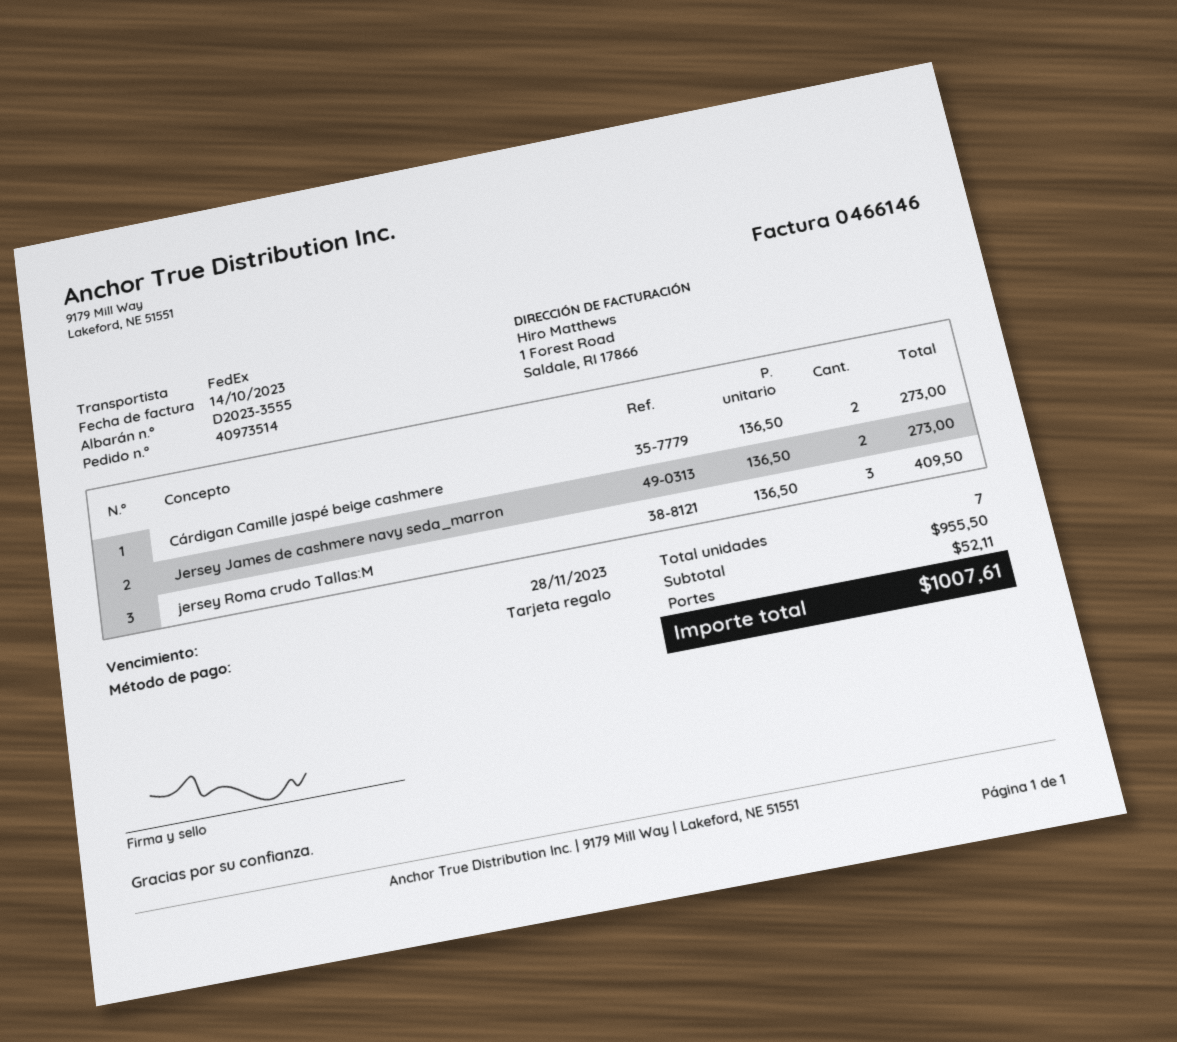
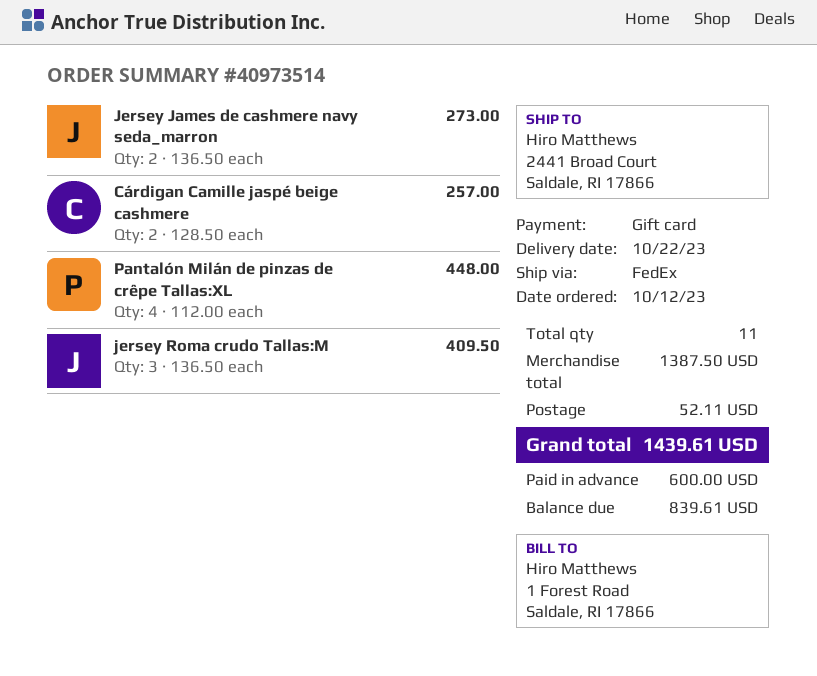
Cárdigan Camille jaspé beige cashmere: 2 x 136.50 = 273.00 -> 2 x 128.50 = 257.00
Pantalón Milán de pinzas de crêpe Tallas:XL: none -> 4 x 112.00 = 448.00
total quantity: 7 -> 11
subtotal: 955.50 -> 1387.50
total: 1007.61 -> 1439.61

